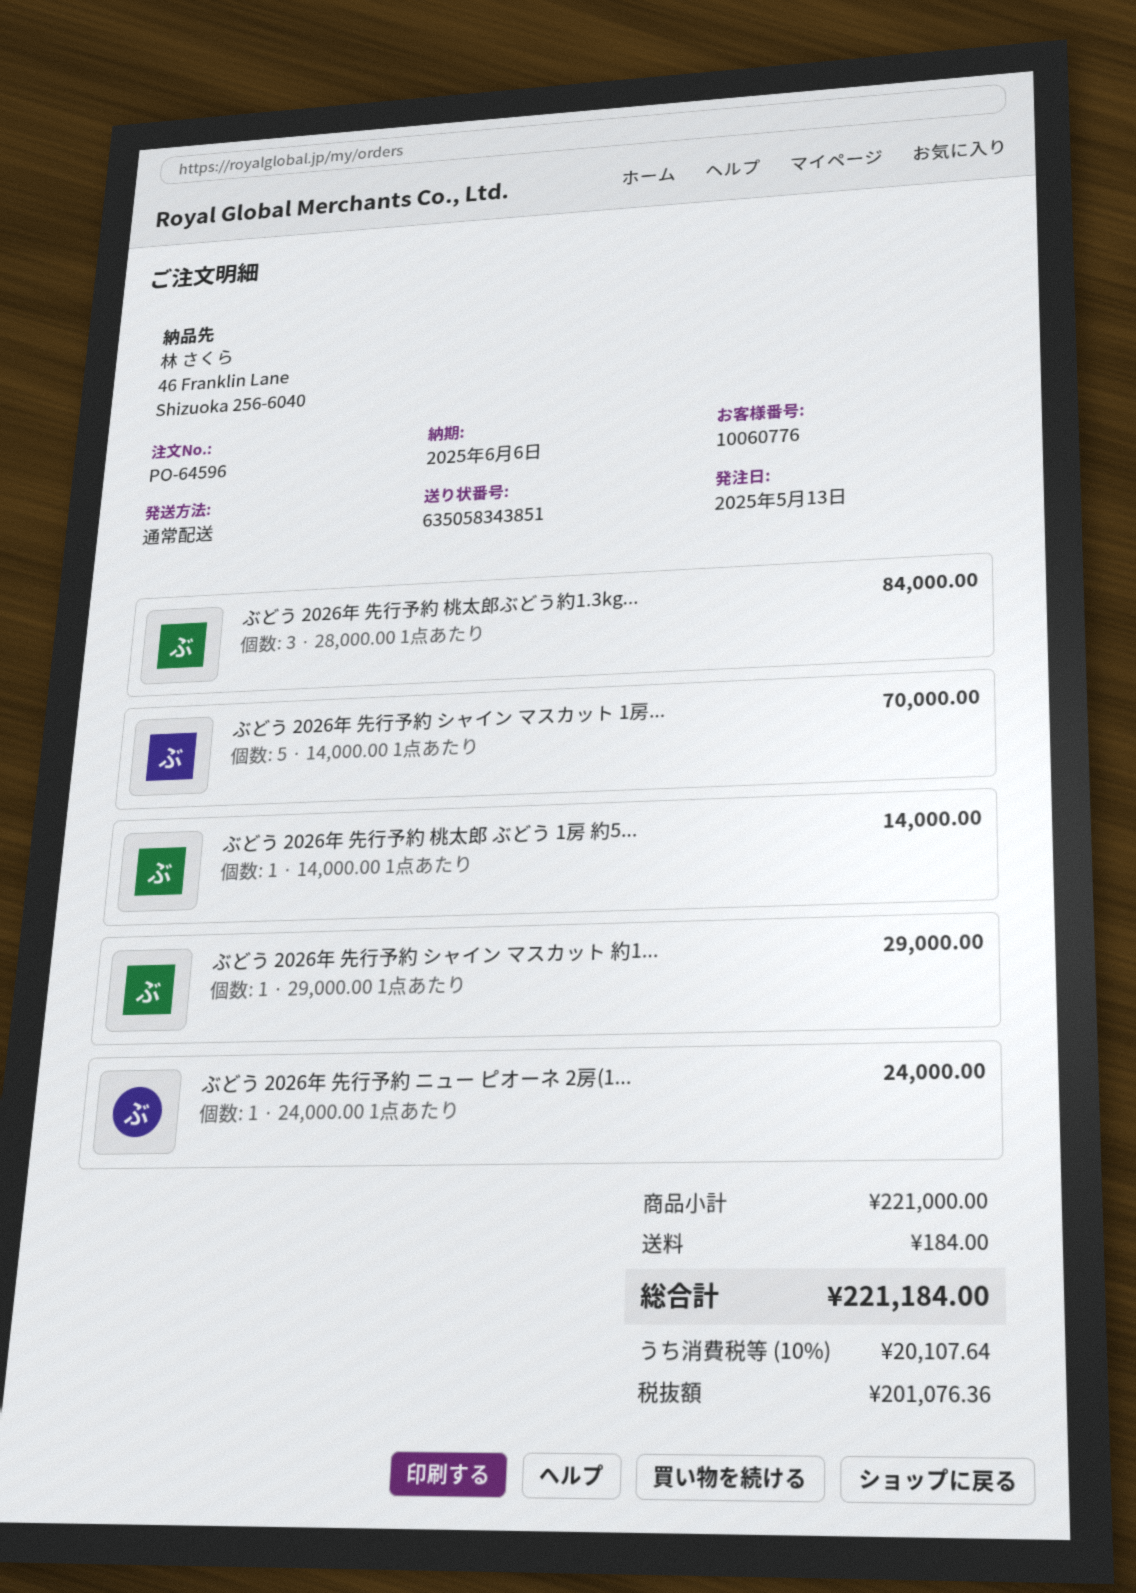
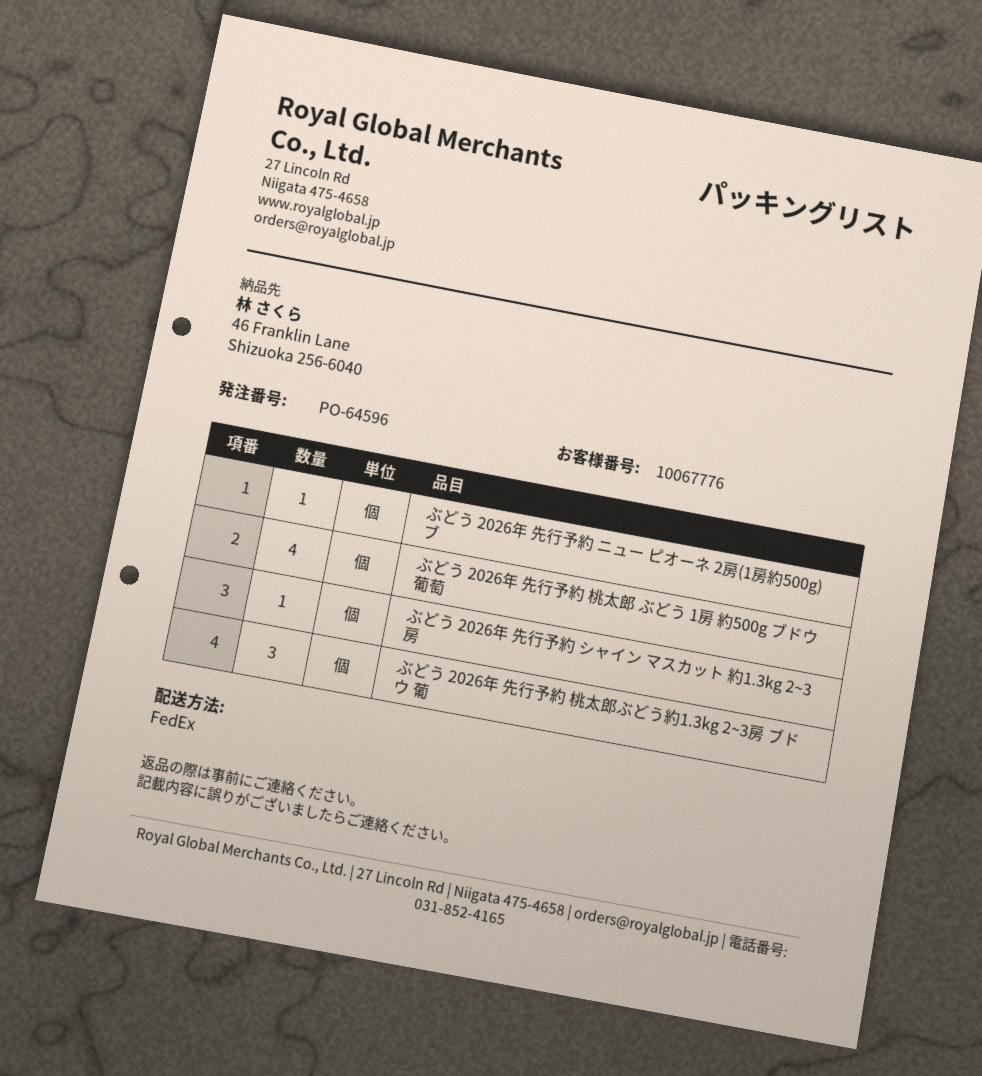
customer number: 10060776 -> 10067776
shipping method: standard -> FedEx
ぶどう 2026年 先行予約 シャイン マスカット 1房...: 5 -> none
ぶどう 2026年 先行予約 桃太郎 ぶどう 1房 約5...: 1 -> 4

